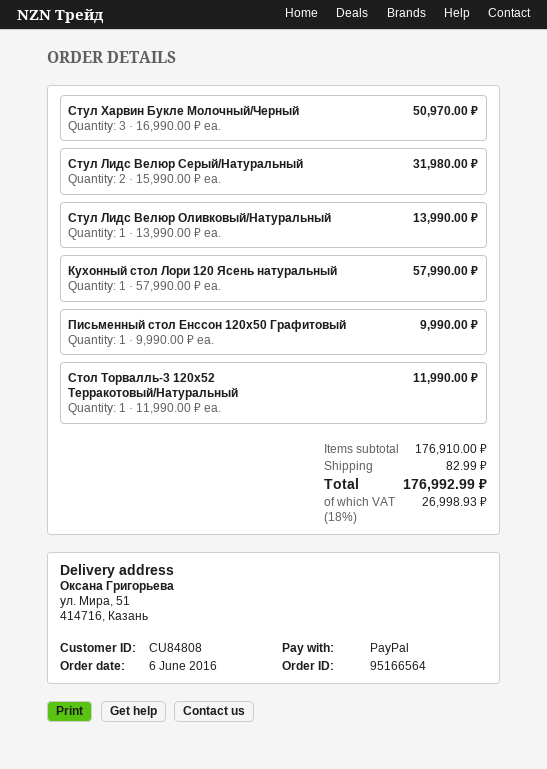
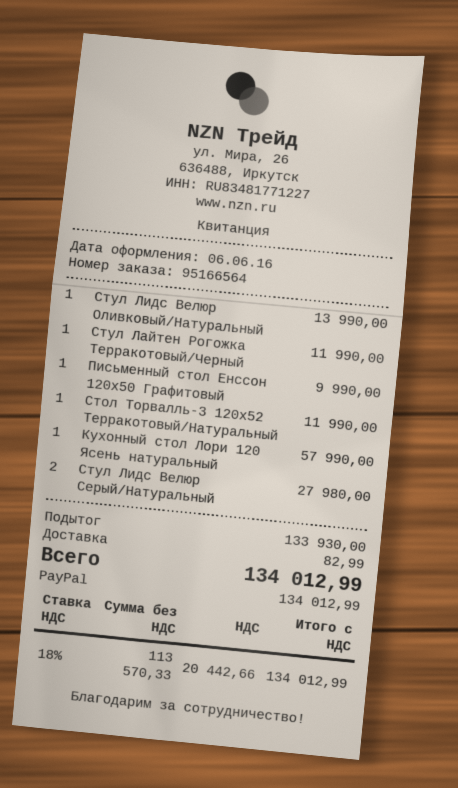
Стул Харвин Букле Молочный/Черный: 3 for 50970.00 -> none
Стул Лидс Велюр Серый/Натуральный: 2 for 31980.00 -> 2 for 27980.00
Стул Лайтен Рогожка Терракотовый/Черный: none -> 1 for 11990.00
subtotal: 176910.00 -> 133930.00
tax: 18% = 26998.93 -> 18% = 20442.66
total: 176992.99 -> 134012.99

